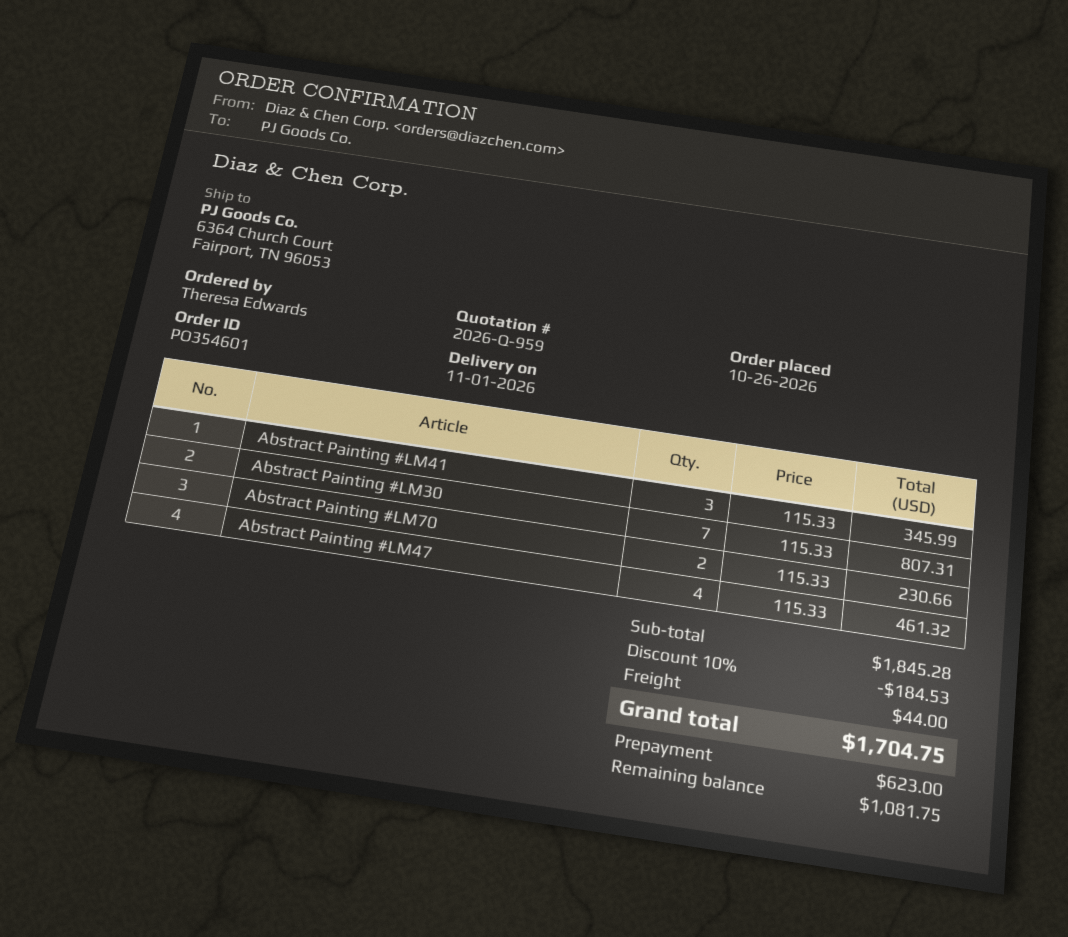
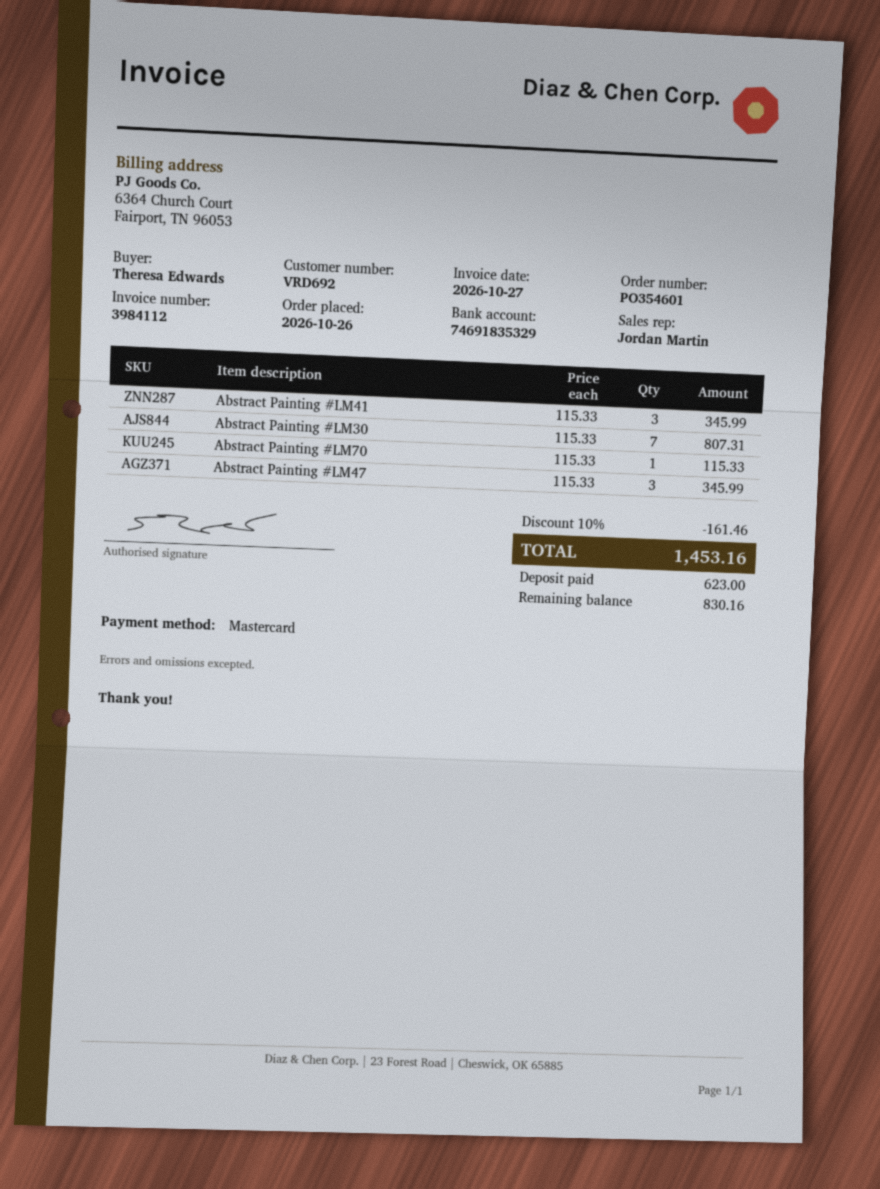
Abstract Painting #LM70: 2 x 115.33 = 230.66 -> 1 x 115.33 = 115.33
Abstract Painting #LM47: 4 x 115.33 = 461.32 -> 3 x 115.33 = 345.99
discount: 10% = 184.53 -> 10% = 161.46
shipping: 44.00 -> none
total: 1704.75 -> 1453.16
balance: 1081.75 -> 830.16

